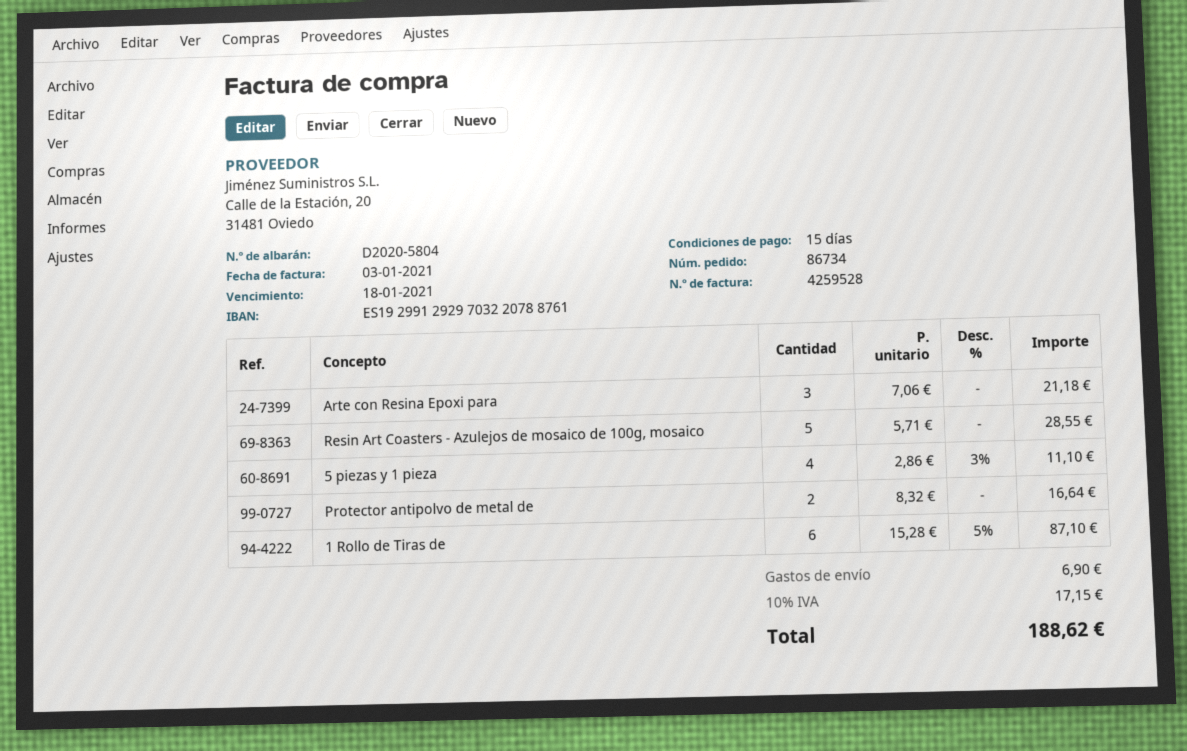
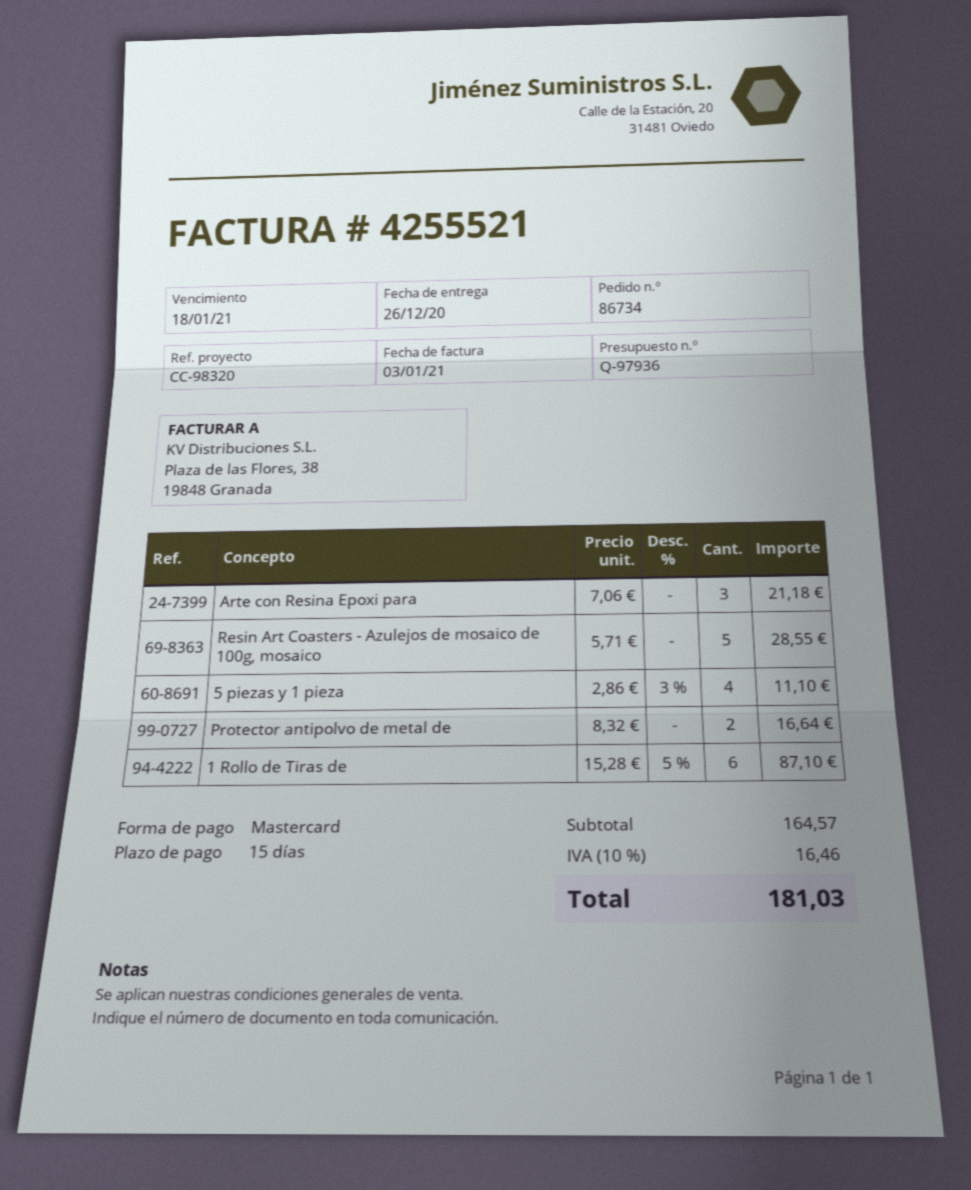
invoice number: 4259528 -> 4255521
shipping: 6.90 -> none
tax: 10% = 17.15 -> 10% = 16.46
total: 188.62 -> 181.03

